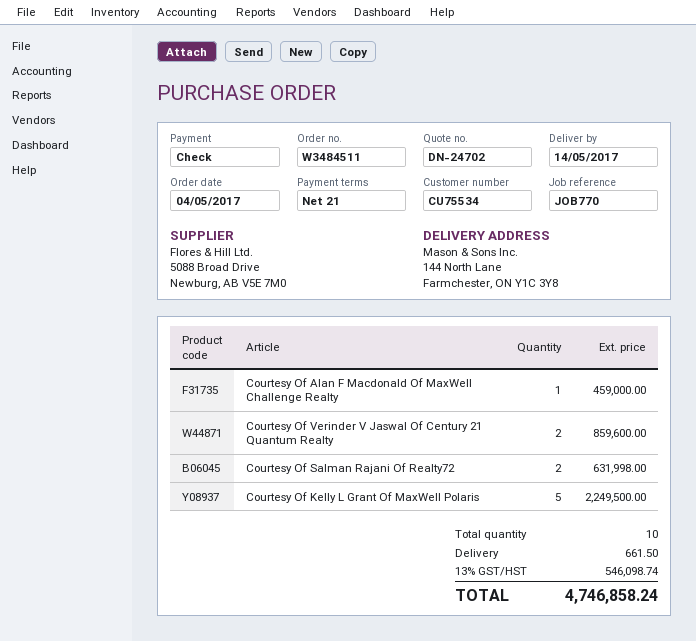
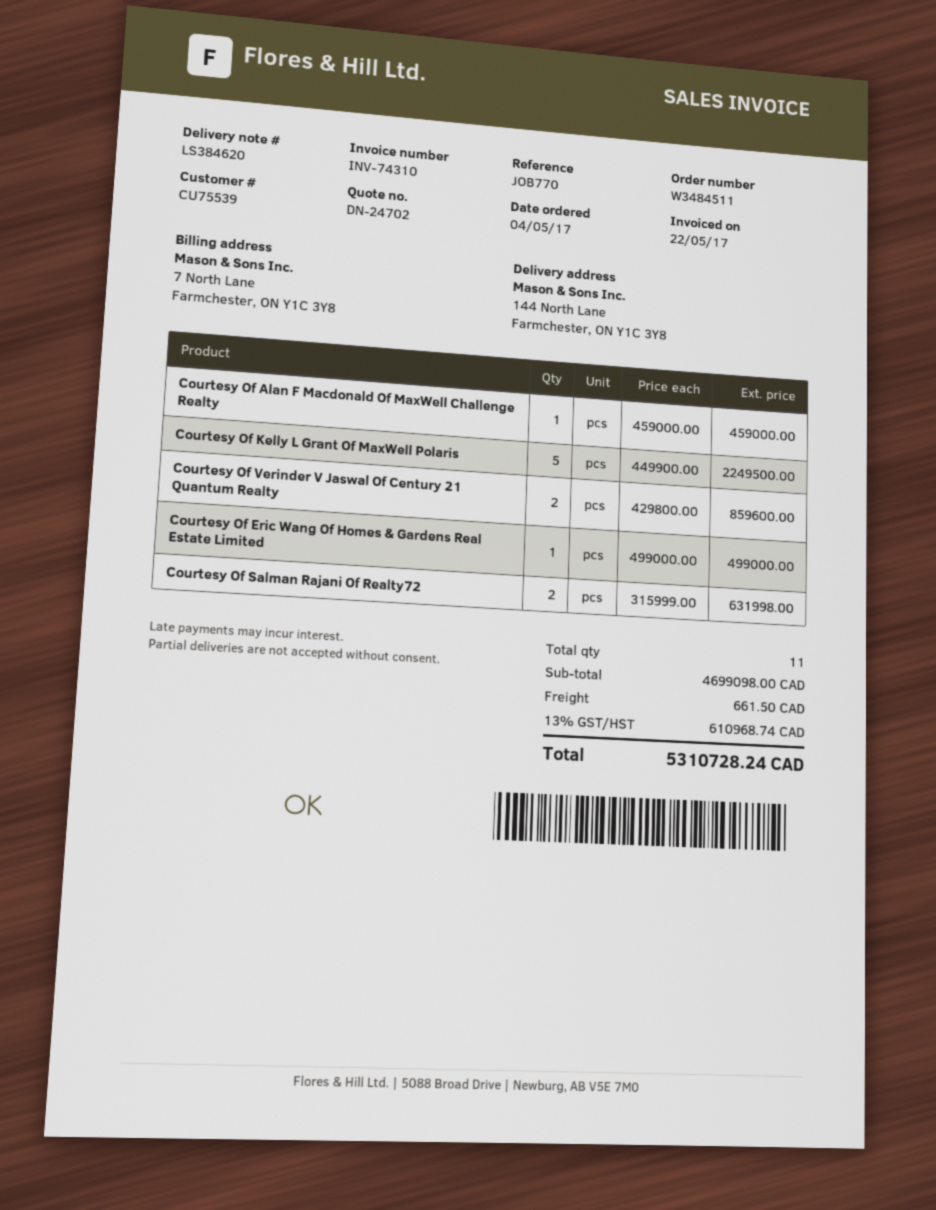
customer number: CU75534 -> CU75539
Courtesy Of Eric Wang Of Homes & Gardens Real Estate Limited: none -> 1 for 499000.00
total quantity: 10 -> 11
tax: 13% = 546098.74 -> 13% = 610968.74
total: 4746858.24 -> 5310728.24

